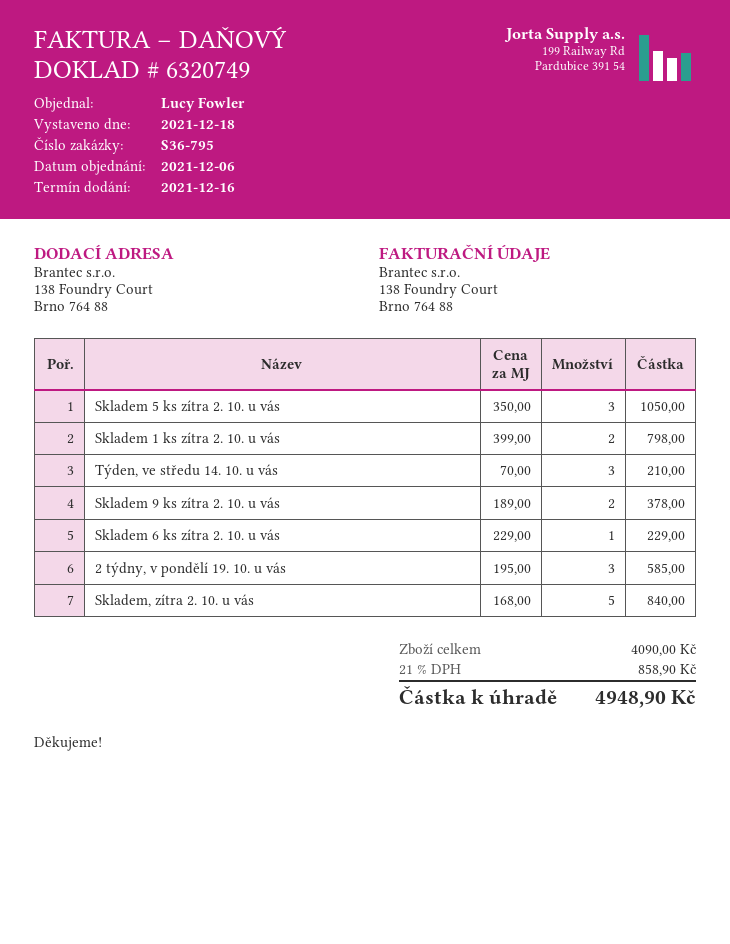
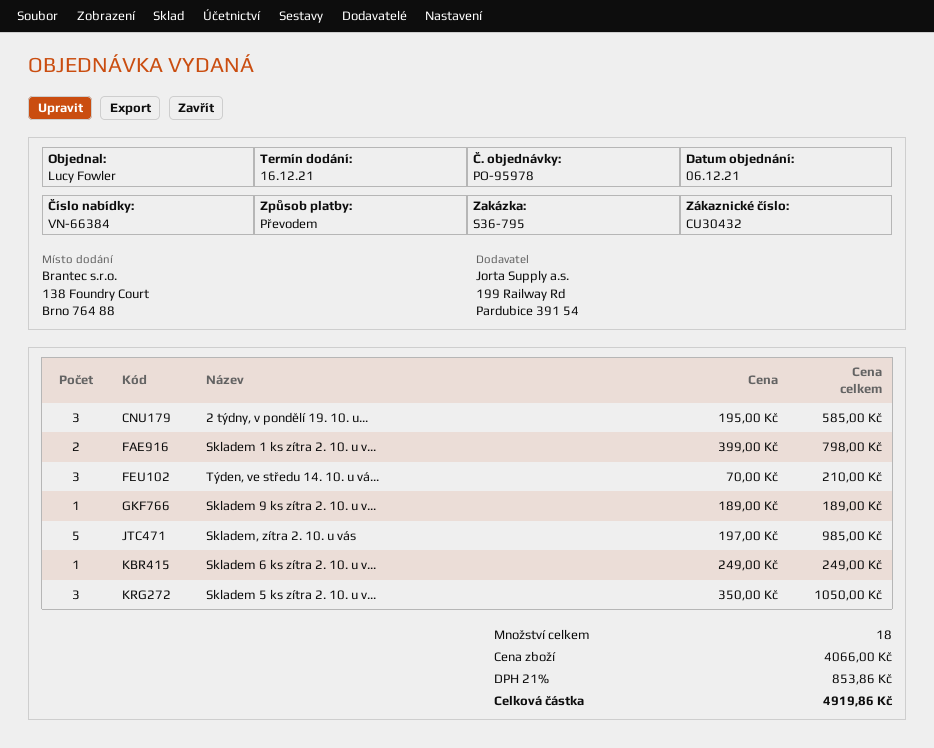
Skladem 9 ks zítra 2. 10. u vás: 2 x 189.00 = 378.00 -> 1 x 189.00 = 189.00
Skladem 6 ks zítra 2. 10. u vás: 1 x 229.00 = 229.00 -> 1 x 249.00 = 249.00
Skladem, zítra 2. 10. u vás: 5 x 168.00 = 840.00 -> 5 x 197.00 = 985.00
subtotal: 4090.00 -> 4066.00
tax: 21% = 858.90 -> 21% = 853.86
total: 4948.90 -> 4919.86

